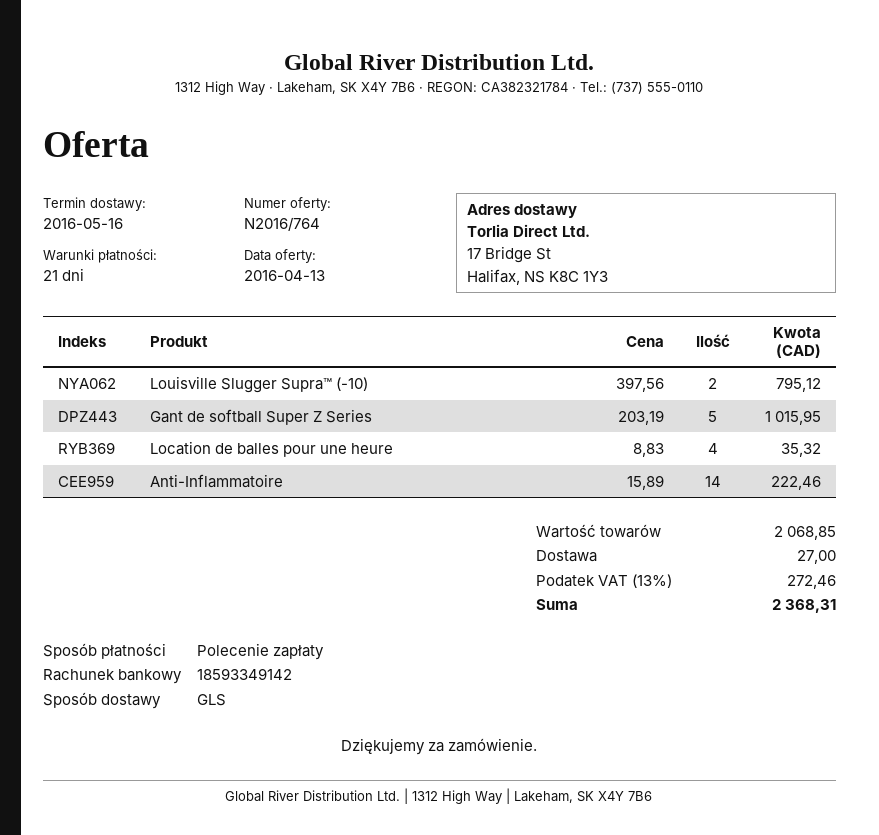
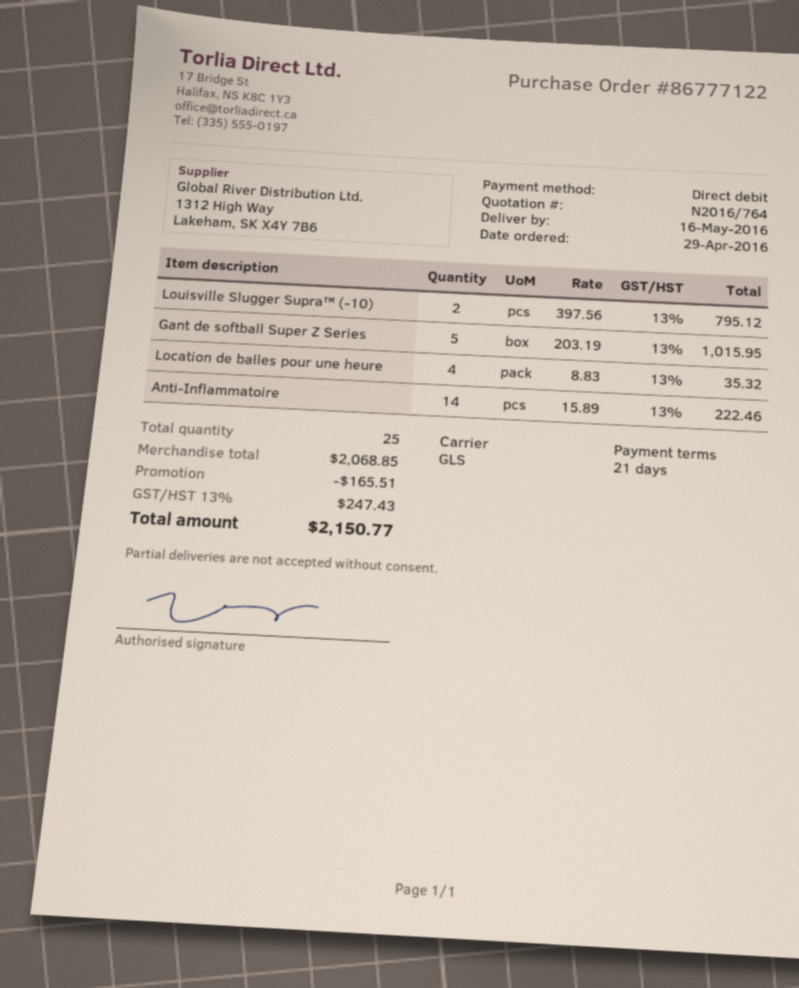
discount: none -> 165.51
shipping: 27.00 -> none
tax: 13% = 272.46 -> 13% = 247.43
total: 2368.31 -> 2150.77

